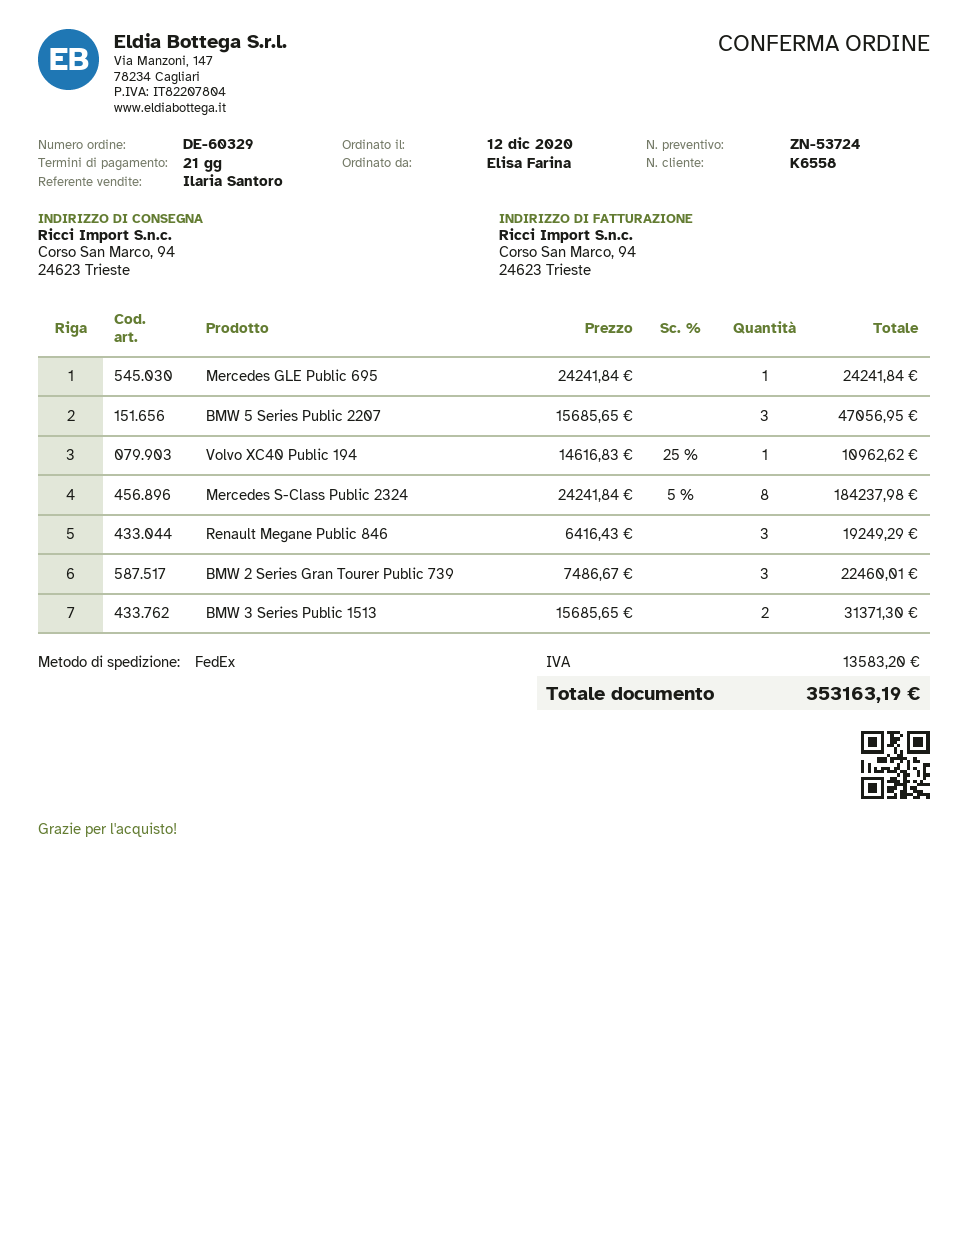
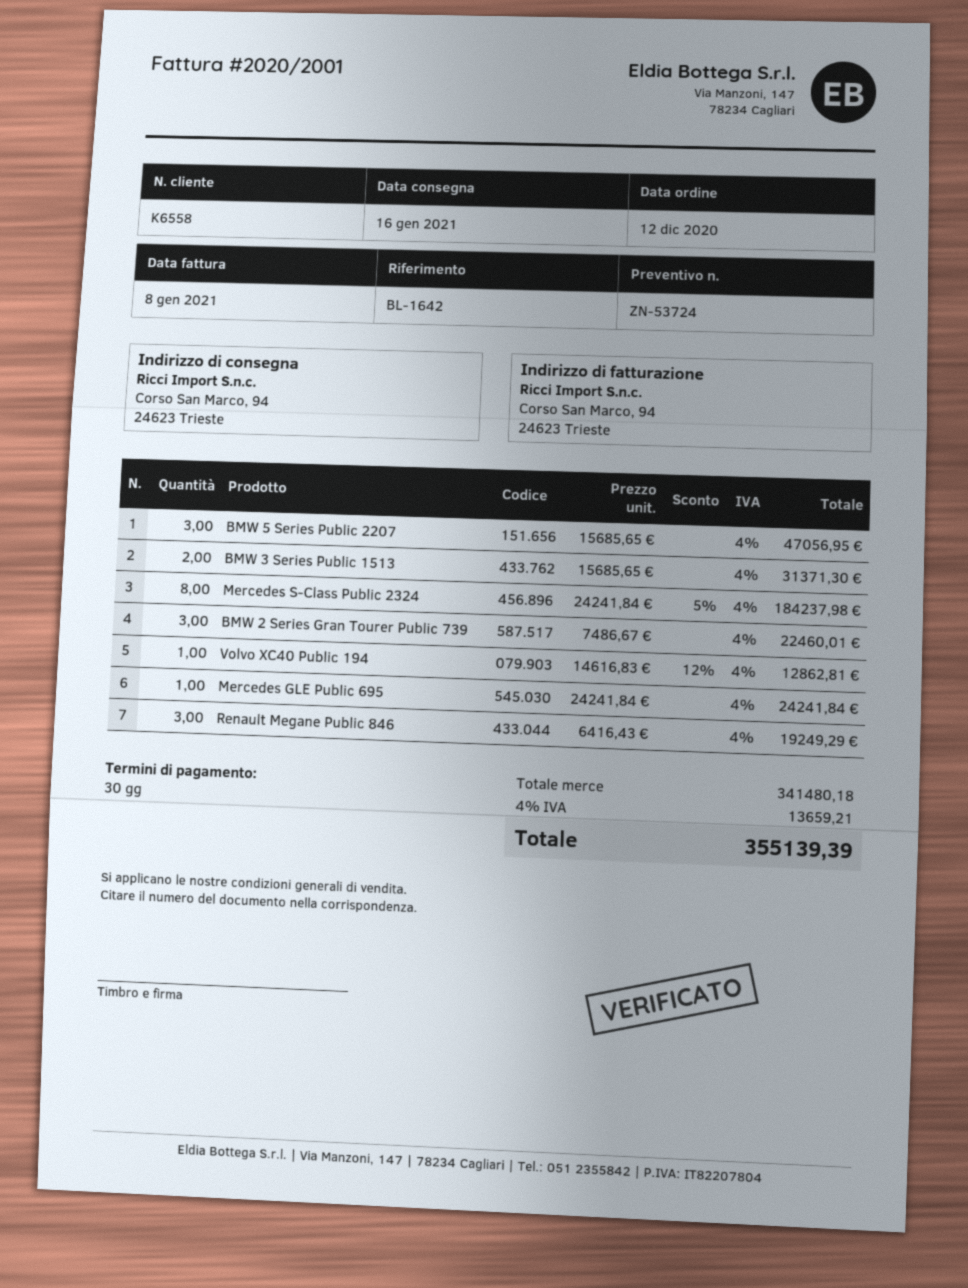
payment terms: 21 days -> 30 days
Volvo XC40 Public 194: 1 x 14616.83 - 25% = 10962.62 -> 1 x 14616.83 - 12% = 12862.81
tax: 13583.20 -> 13659.21
total: 353163.19 -> 355139.39

